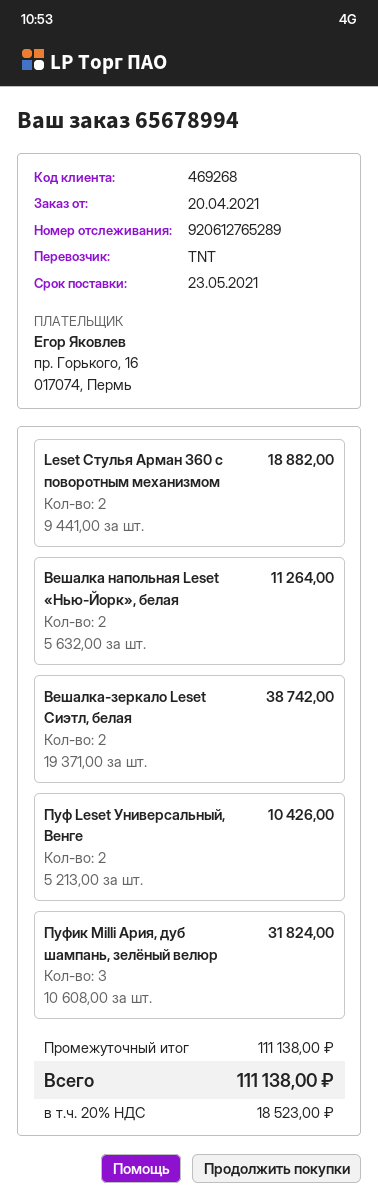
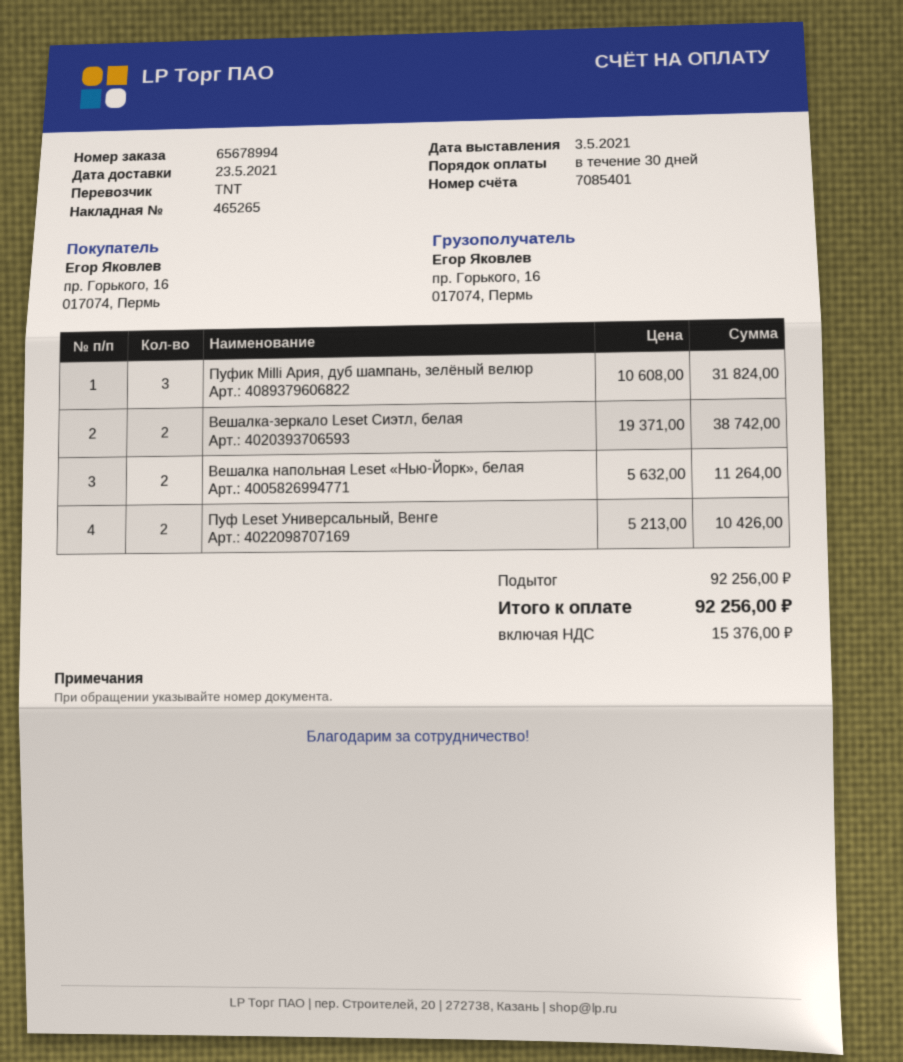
Leset Стулья Арман 360 с поворотным механизмом: 2 x 9441.00 = 18882.00 -> none
subtotal: 111138.00 -> 92256.00
tax: 18523.00 -> 15376.00
total: 111138.00 -> 92256.00

